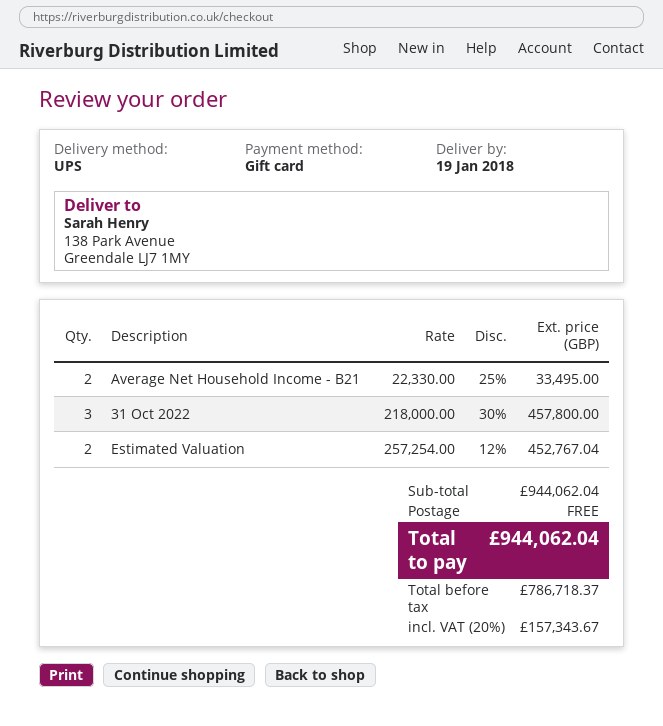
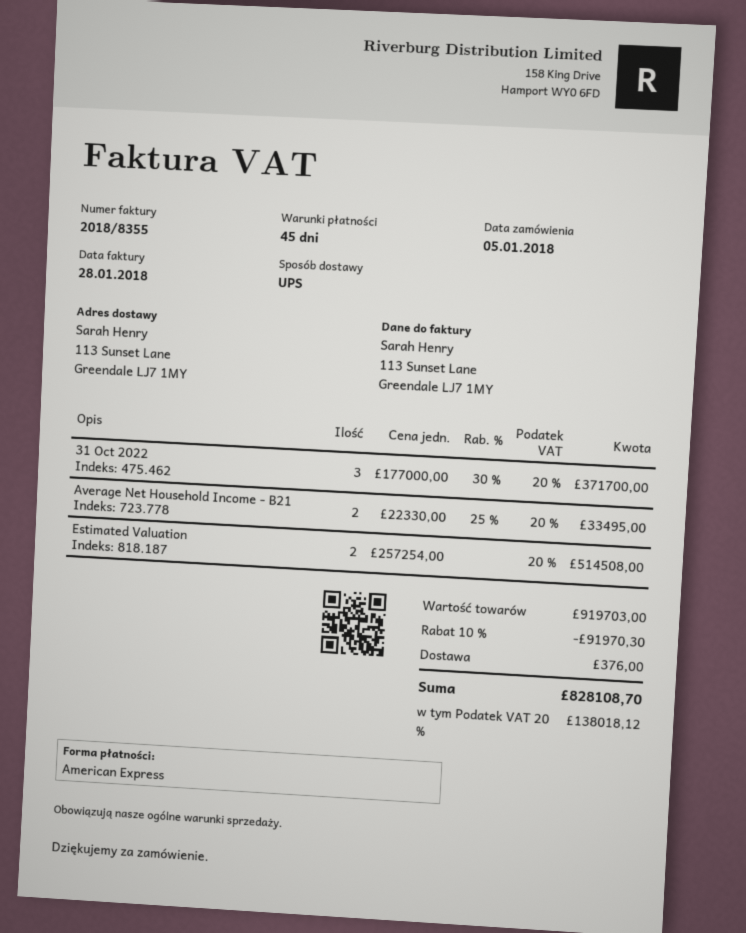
payment method: gift card -> American Express
ship to: 138 Park Avenue, Greendale LJ7 1MY -> 113 Sunset Lane, Greendale LJ7 1MY
31 Oct 2022: 3 x 218000.00 - 30% = 457800.00 -> 3 x 177000.00 - 30% = 371700.00
Estimated Valuation: 2 x 257254.00 - 12% = 452767.04 -> 2 x 257254.00 = 514508.00
subtotal: 944062.04 -> 919703.00
discount: none -> 10% = 91970.30
shipping: 0.00 -> 376.00
tax: 20% = 157343.67 -> 20% = 138018.12
total: 944062.04 -> 828108.70

